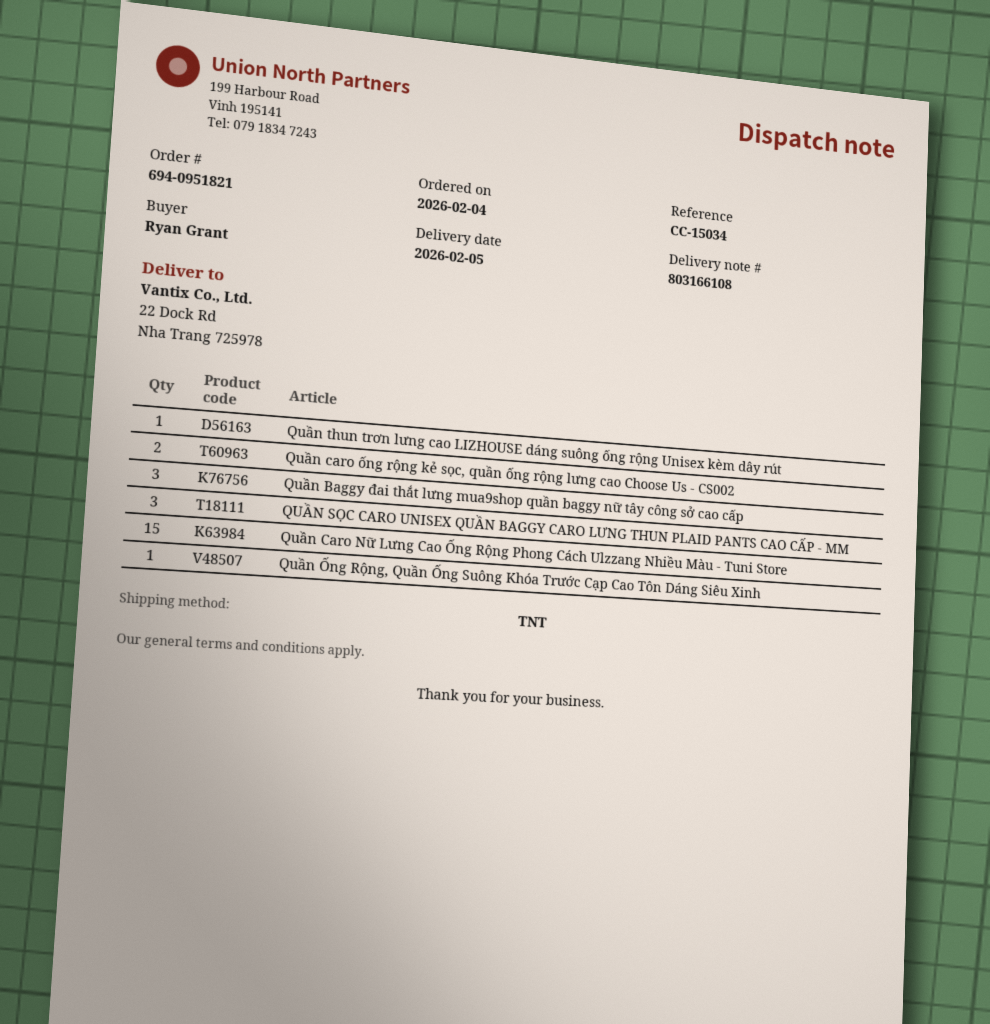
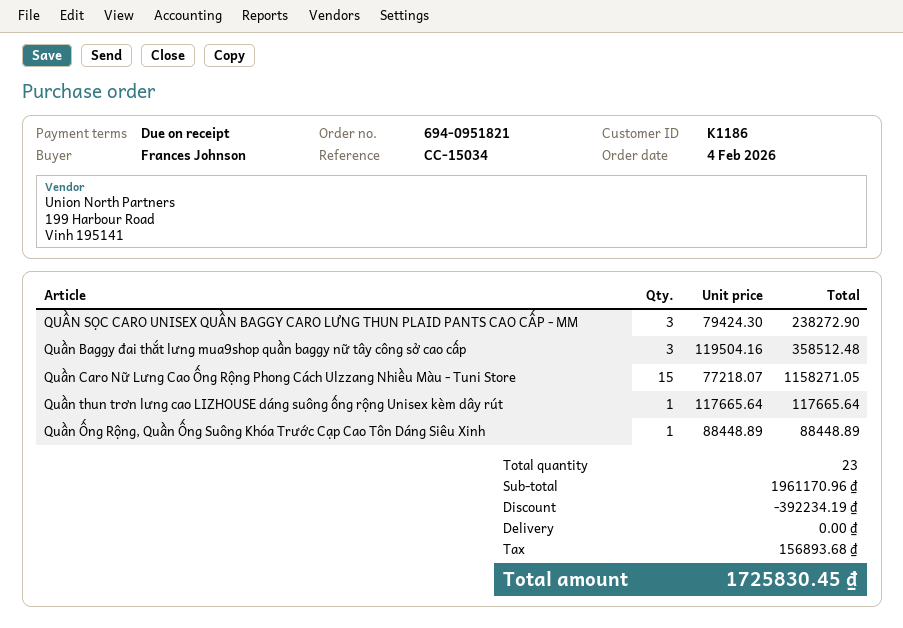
ordered by: Ryan Grant -> Frances Johnson
Quần caro ống rộng kẻ sọc, quần ống rộng lưng cao Choose Us - CS002: 2 -> none

